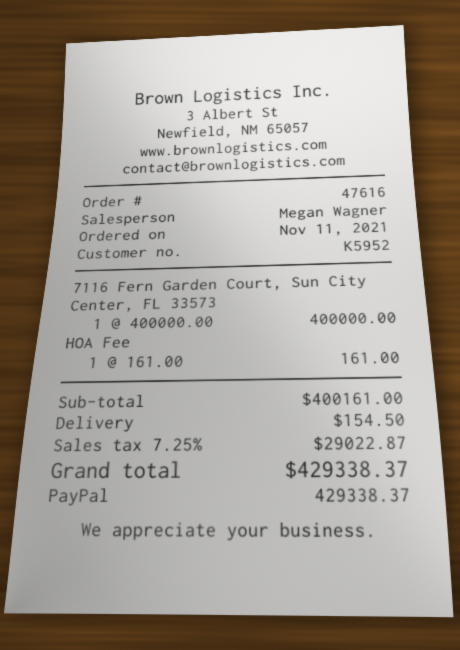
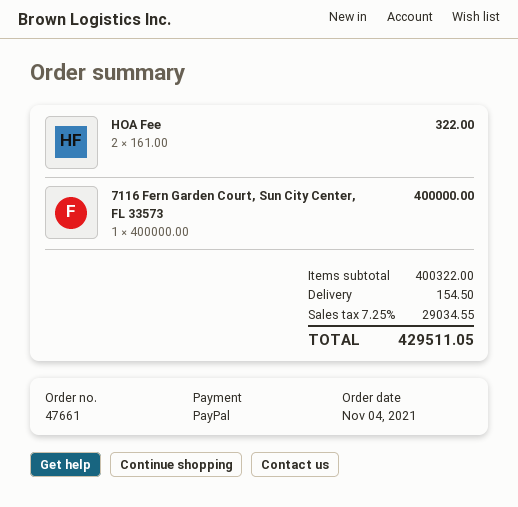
order number: 47616 -> 47661
order date: 2021-11-11 -> 2021-11-04
HOA Fee: 1 x 161.00 = 161.00 -> 2 x 161.00 = 322.00
subtotal: 400161.00 -> 400322.00
tax: 7.25% = 29022.87 -> 7.25% = 29034.55
total: 429338.37 -> 429511.05

